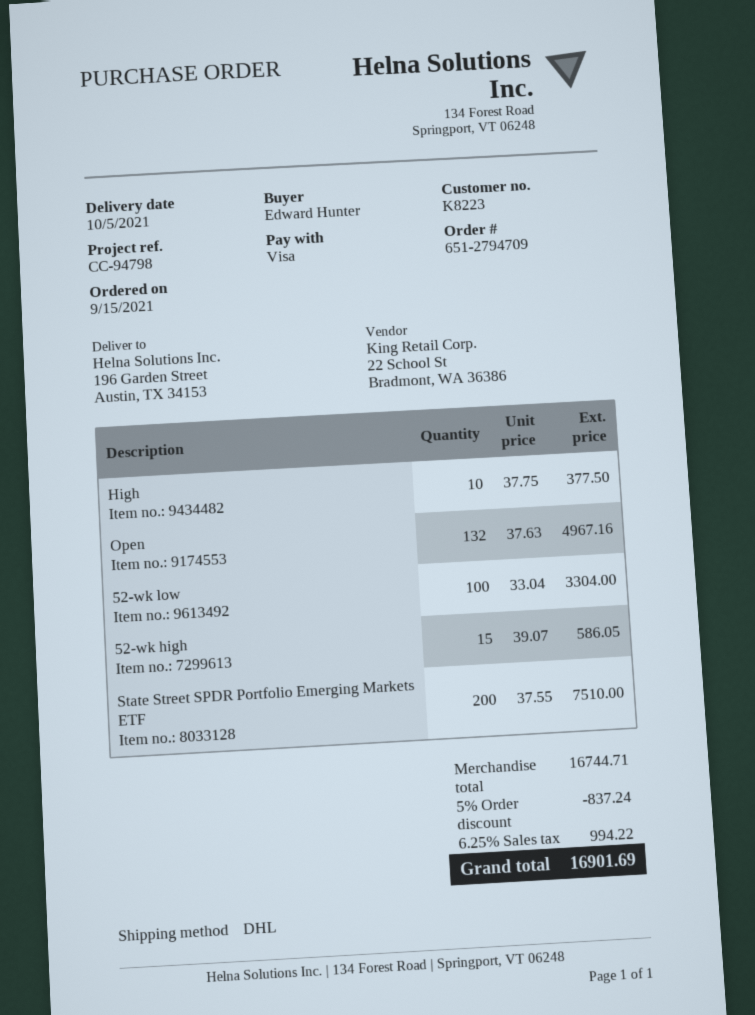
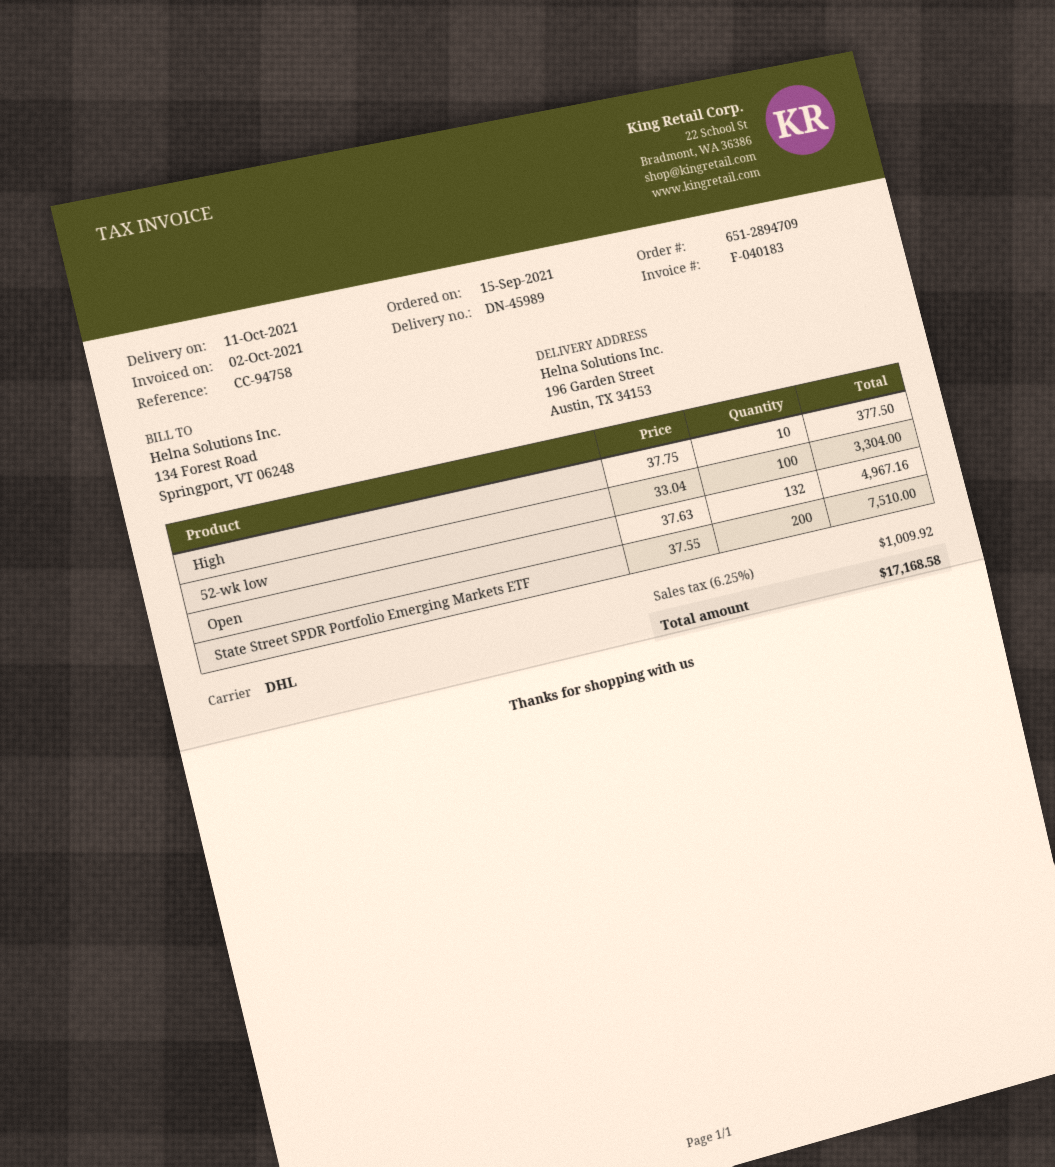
order number: 651-2794709 -> 651-2894709
delivery date: 2021-10-05 -> 2021-10-11
reference: CC-94798 -> CC-94758
52-wk high: 15 x 39.07 = 586.05 -> none
discount: 5% = 837.24 -> none
tax: 6.25% = 994.22 -> 6.25% = 1009.92
total: 16901.69 -> 17168.58

